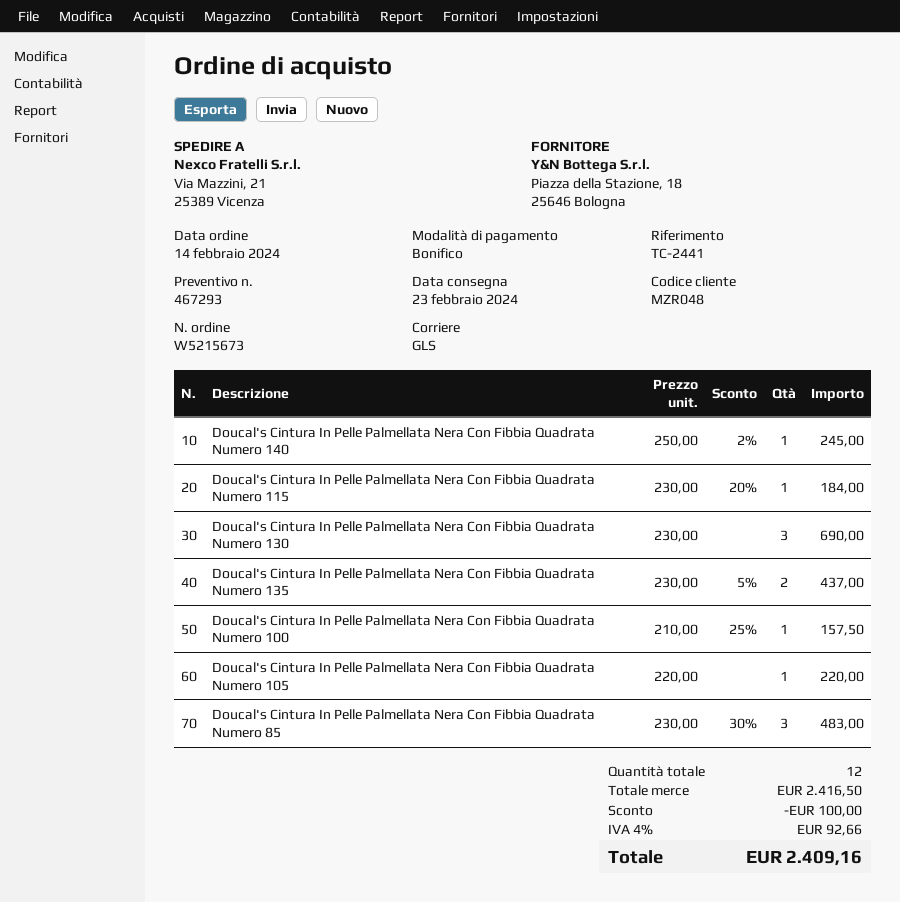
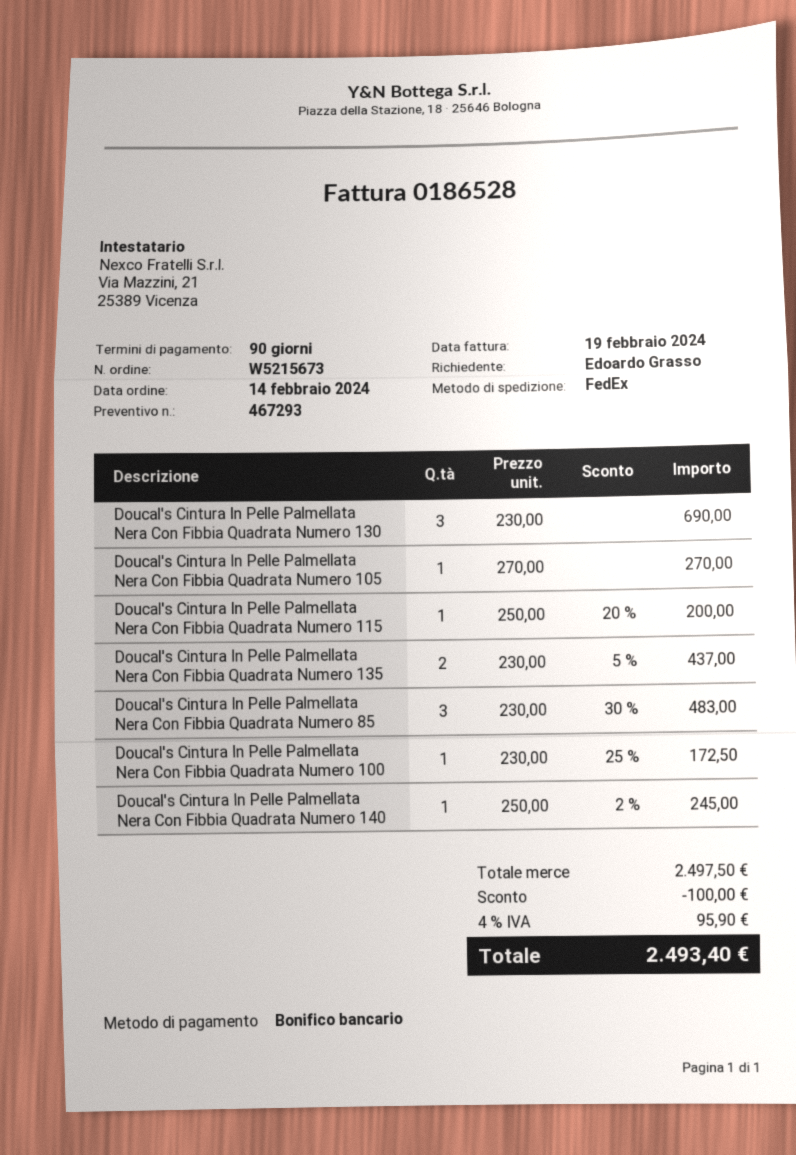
shipping method: GLS -> FedEx
Doucal's Cintura In Pelle Palmellata Nera Con Fibbia Quadrata Numero 115: 1 x 230.00 - 20% = 184.00 -> 1 x 250.00 - 20% = 200.00
Doucal's Cintura In Pelle Palmellata Nera Con Fibbia Quadrata Numero 100: 1 x 210.00 - 25% = 157.50 -> 1 x 230.00 - 25% = 172.50
Doucal's Cintura In Pelle Palmellata Nera Con Fibbia Quadrata Numero 105: 1 x 220.00 = 220.00 -> 1 x 270.00 = 270.00
subtotal: 2416.50 -> 2497.50
tax: 4% = 92.66 -> 4% = 95.90
total: 2409.16 -> 2493.40

